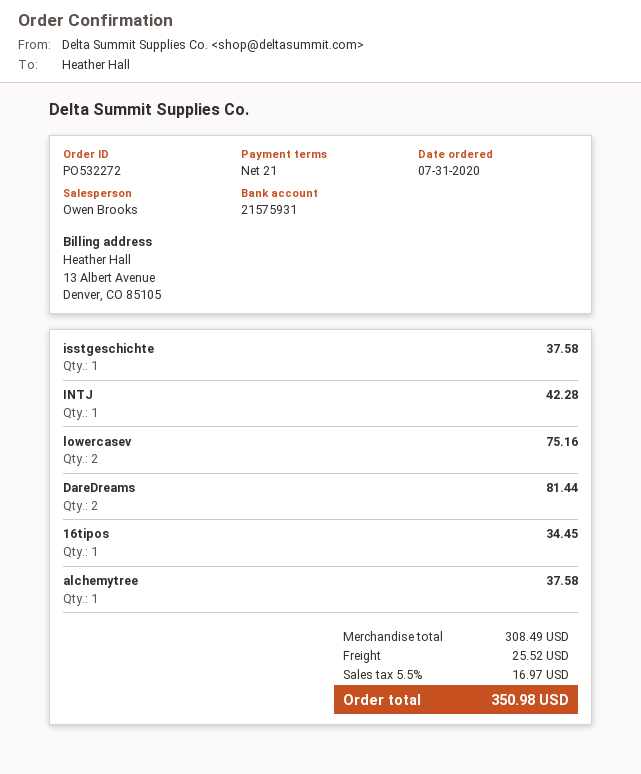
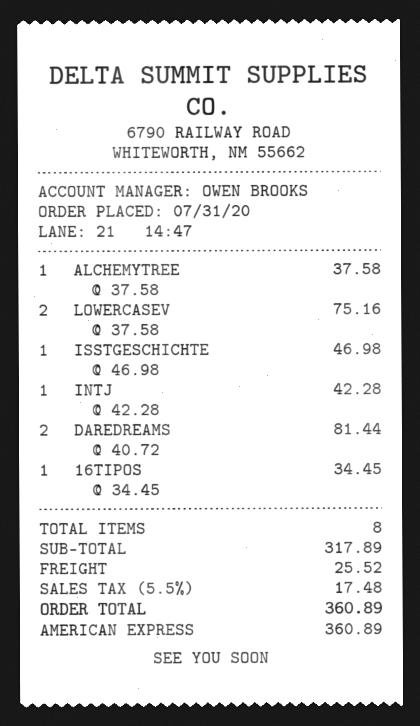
isstgeschichte: 1 for 37.58 -> 1 for 46.98
subtotal: 308.49 -> 317.89
tax: 5.5% = 16.97 -> 5.5% = 17.48
total: 350.98 -> 360.89

